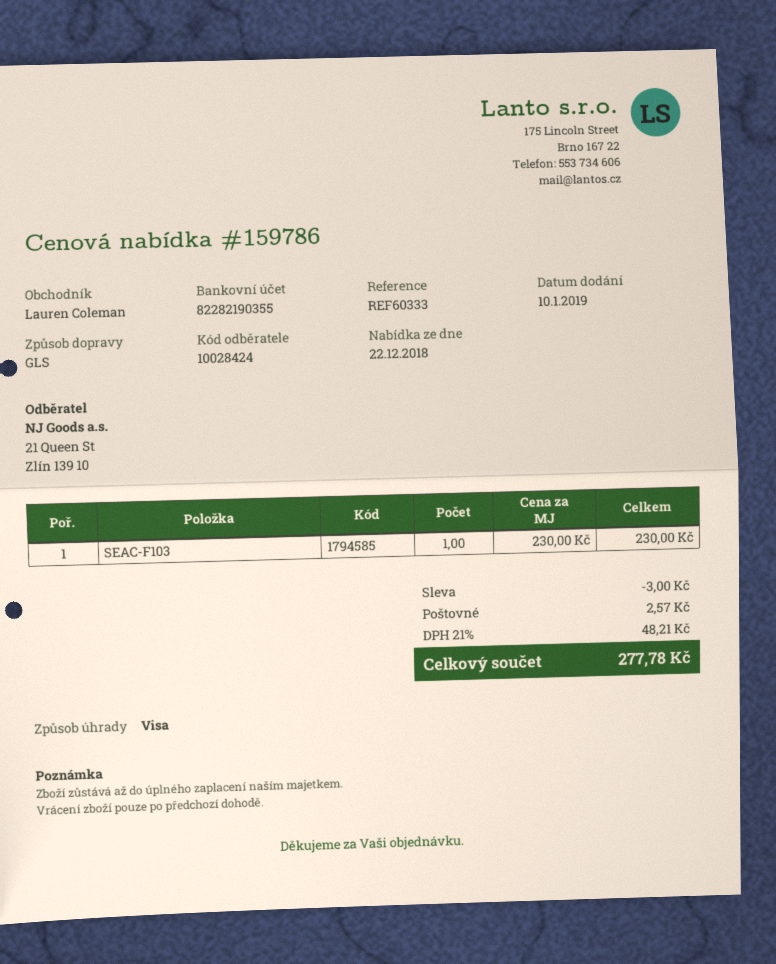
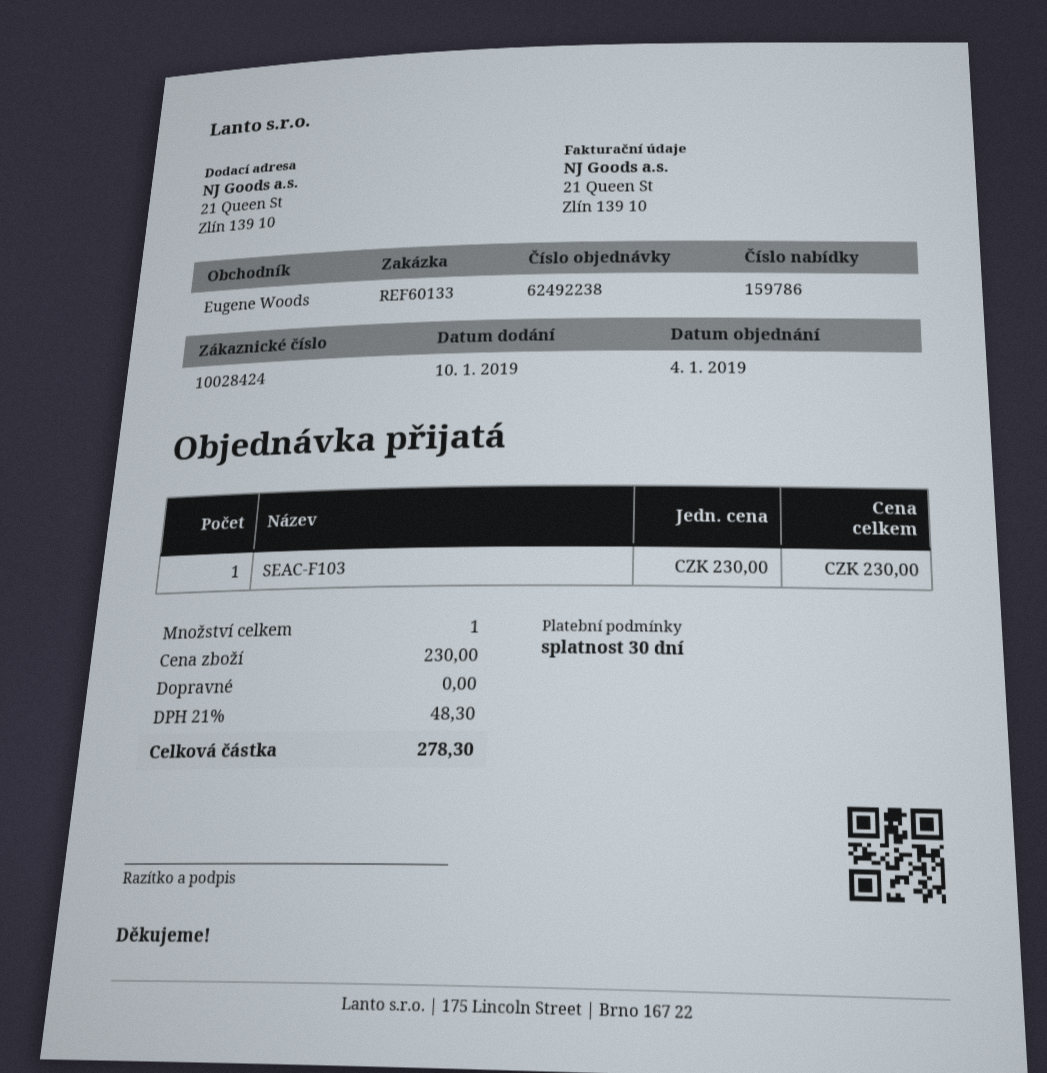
reference: REF60333 -> REF60133
sales rep: Lauren Coleman -> Eugene Woods
discount: 3.00 -> none
shipping: 2.57 -> 0.00
tax: 21% = 48.21 -> 21% = 48.30
total: 277.78 -> 278.30

